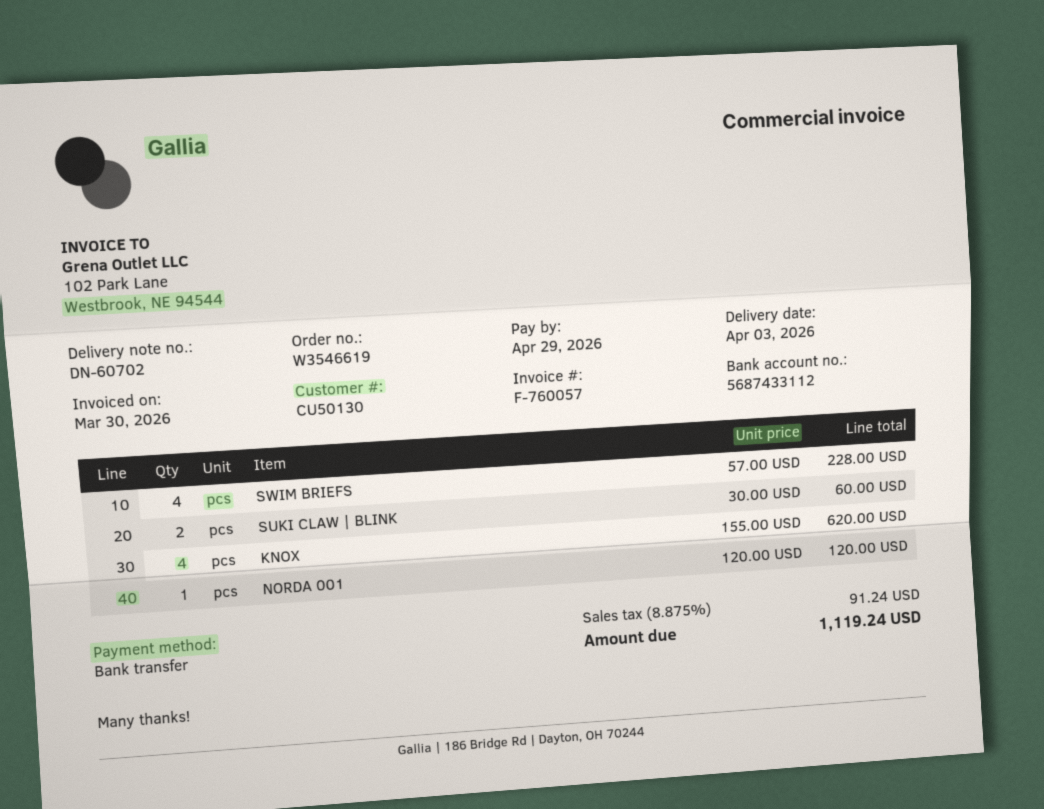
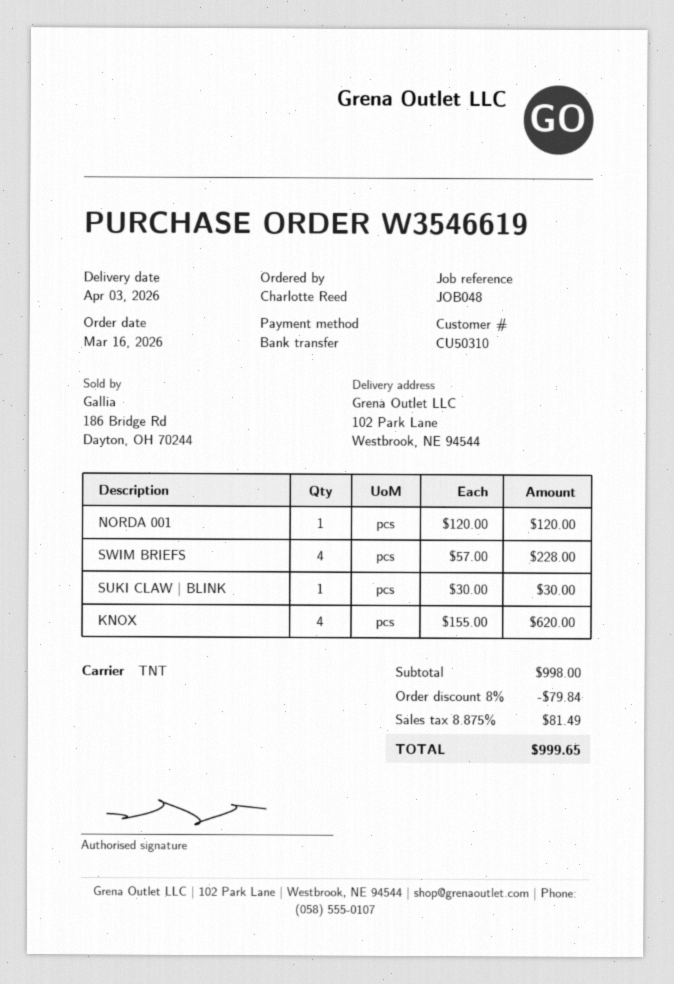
customer number: CU50130 -> CU50310
SUKI CLAW | BLINK: 2 x 30.00 = 60.00 -> 1 x 30.00 = 30.00
discount: none -> 8% = 79.84
tax: 8.875% = 91.24 -> 8.875% = 81.49
total: 1119.24 -> 999.65

